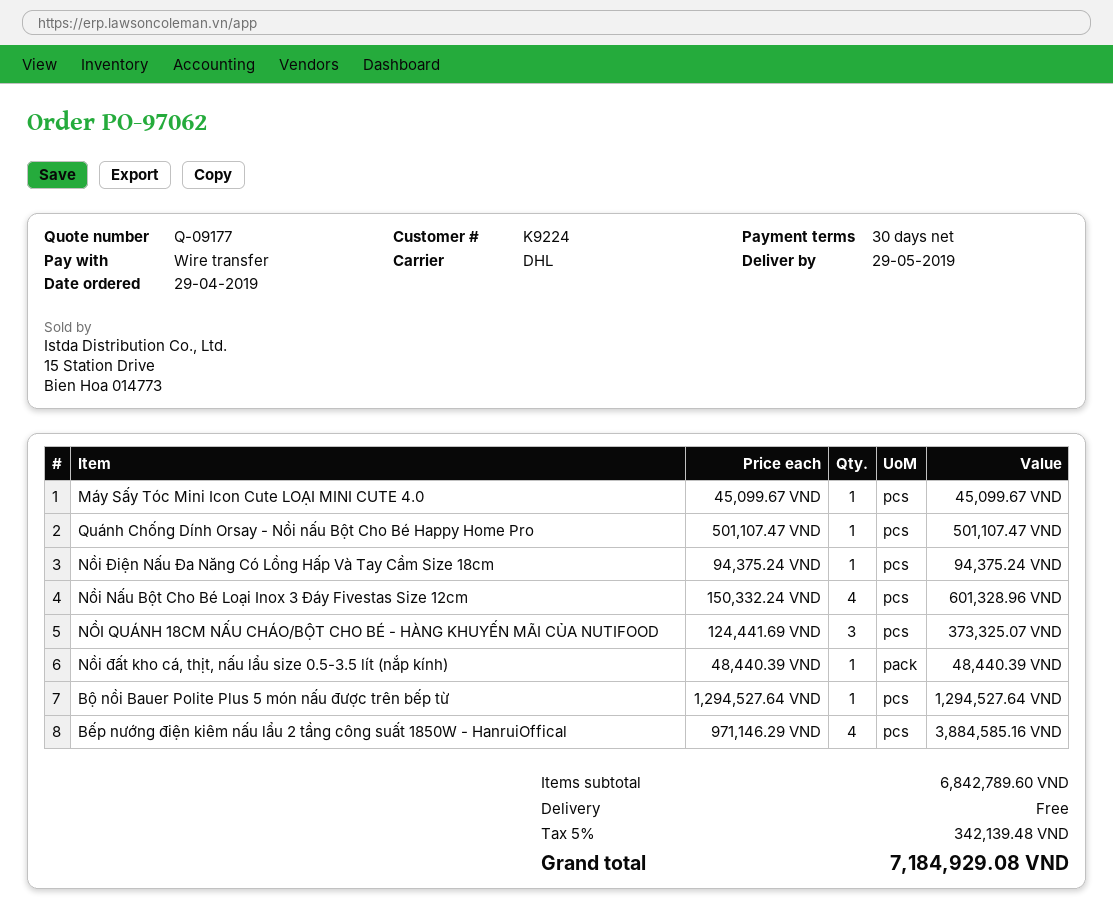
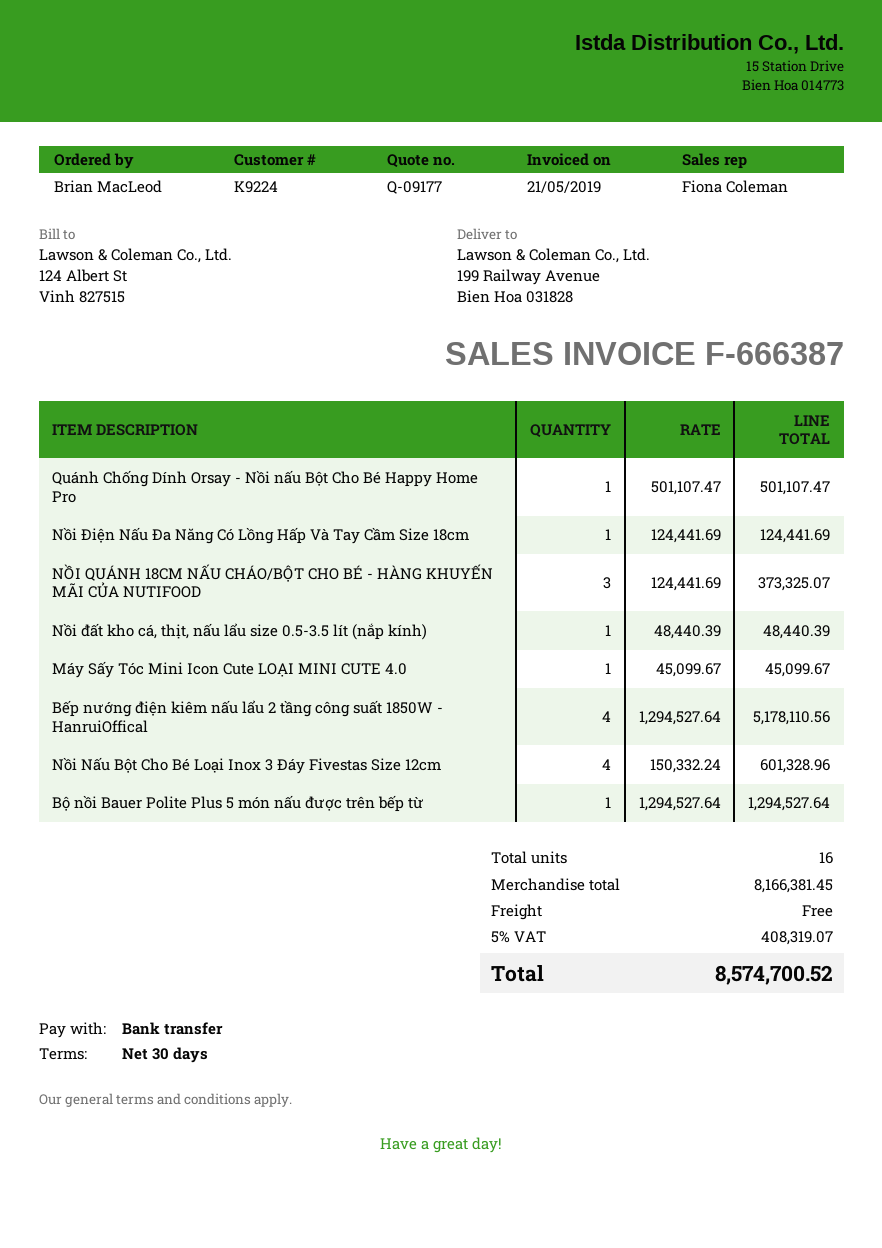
Nồi Điện Nấu Đa Năng Có Lồng Hấp Và Tay Cầm Size 18cm: 1 x 94375.24 = 94375.24 -> 1 x 124441.69 = 124441.69
Bếp nướng điện kiêm nấu lẩu 2 tầng công suất 1850W - HanruiOffical: 4 x 971146.29 = 3884585.16 -> 4 x 1294527.64 = 5178110.56
subtotal: 6842789.60 -> 8166381.45
tax: 5% = 342139.48 -> 5% = 408319.07
total: 7184929.08 -> 8574700.52

